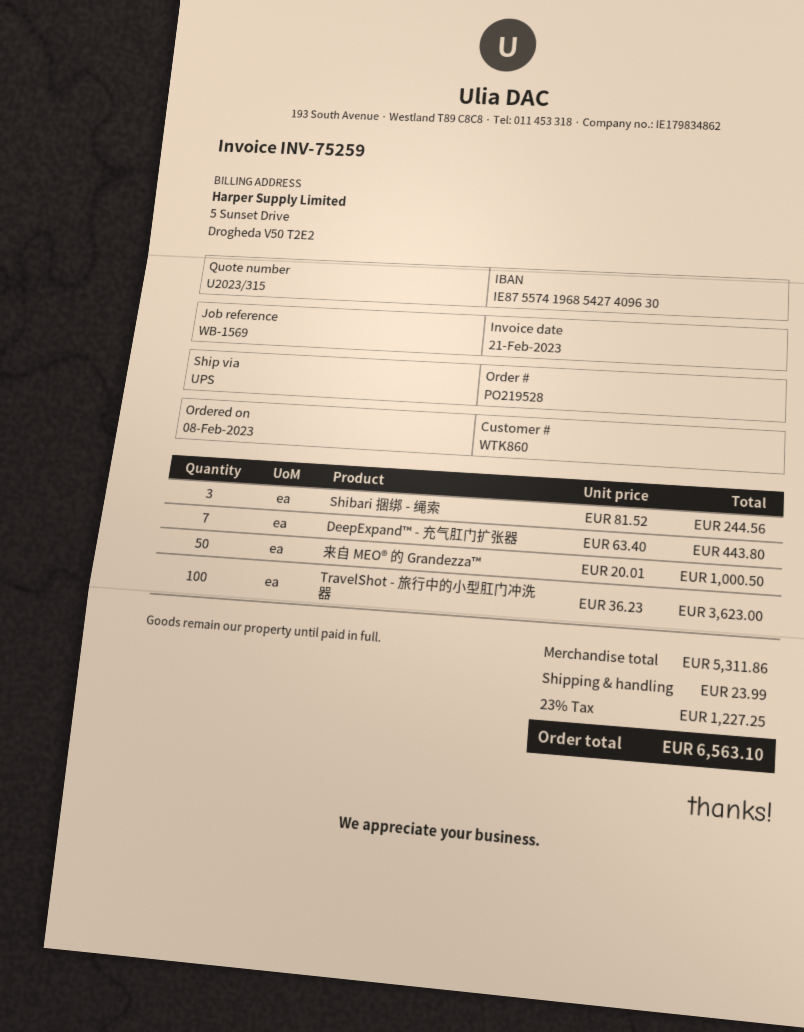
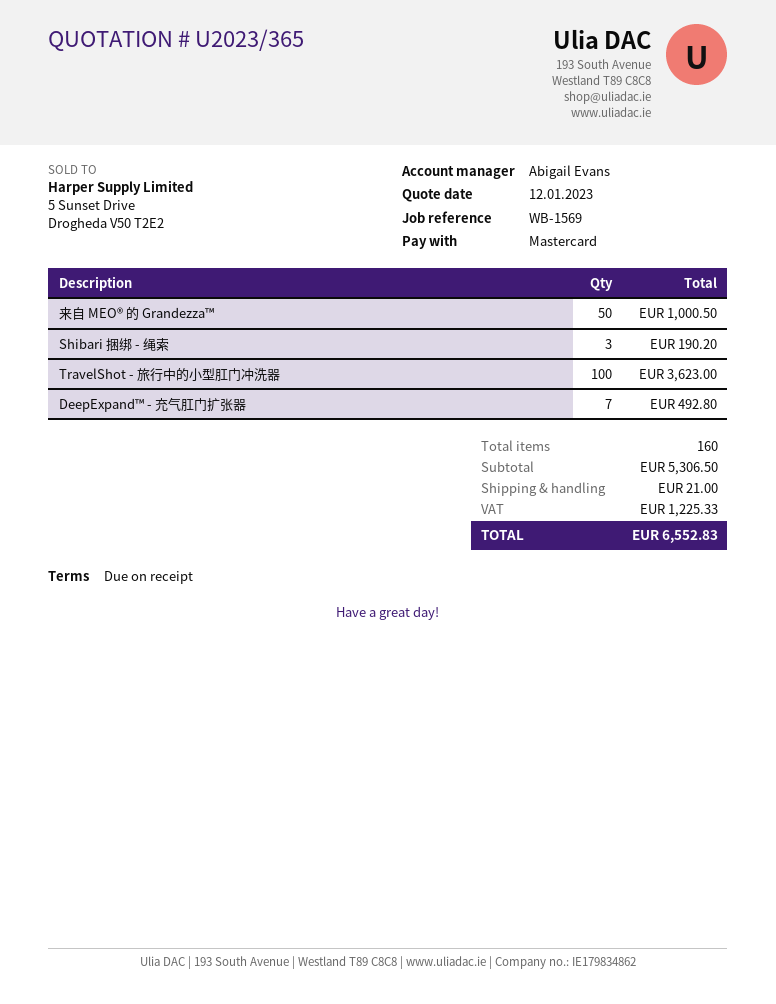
quote number: U2023/315 -> U2023/365
Shibari 捆绑 - 绳索: 3 for 244.56 -> 3 for 190.20
DeepExpand™ - 充气肛门扩张器: 7 for 443.80 -> 7 for 492.80
subtotal: 5311.86 -> 5306.50
shipping: 23.99 -> 21.00
tax: 1227.25 -> 1225.33
total: 6563.10 -> 6552.83

